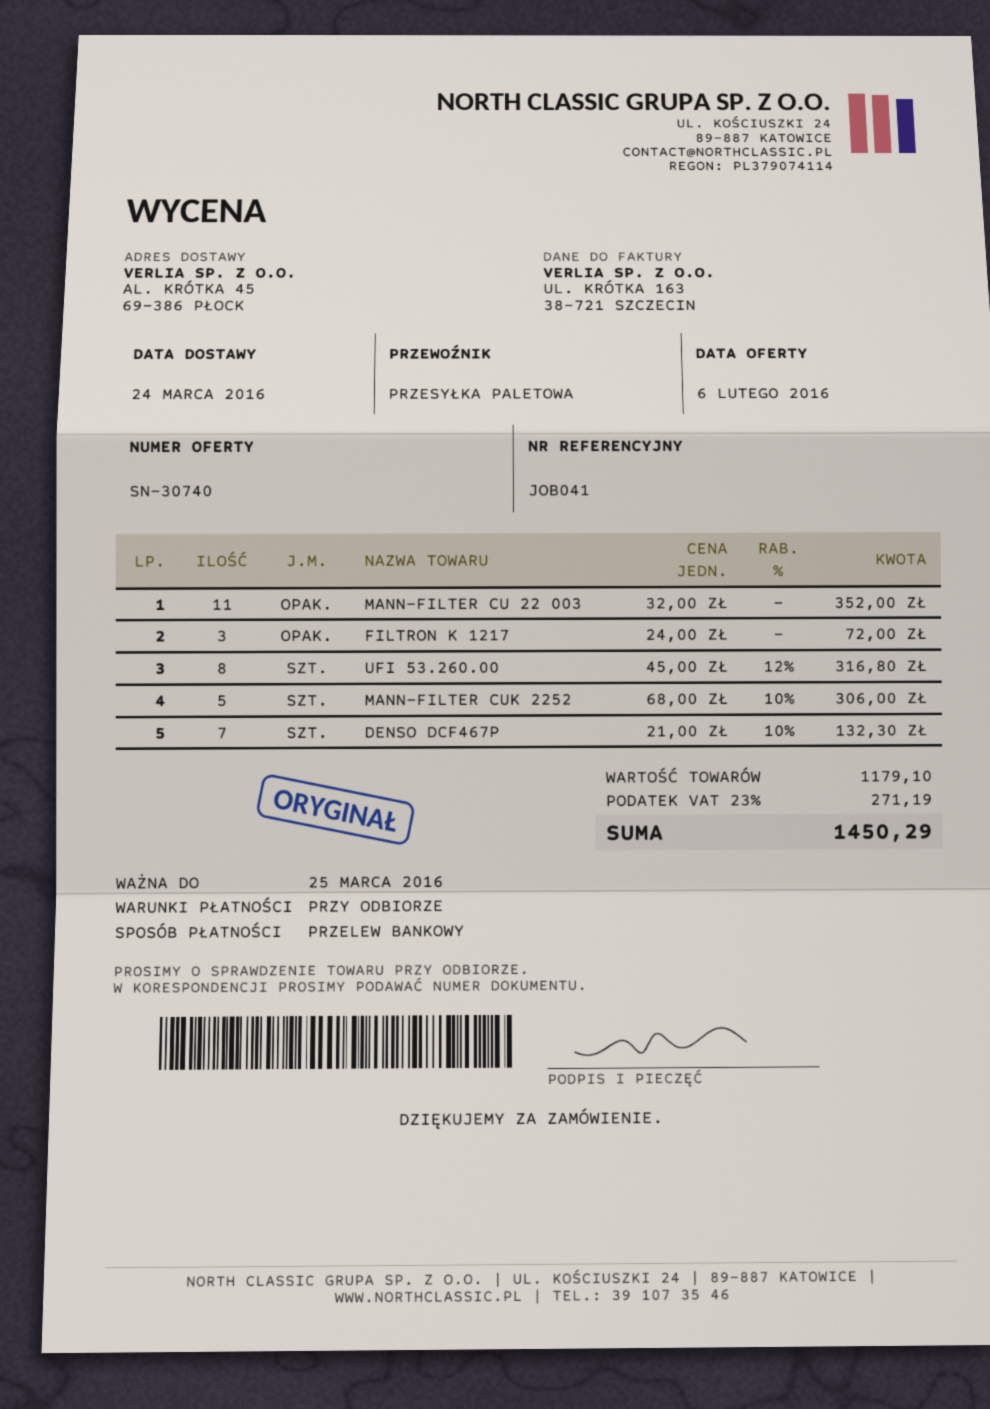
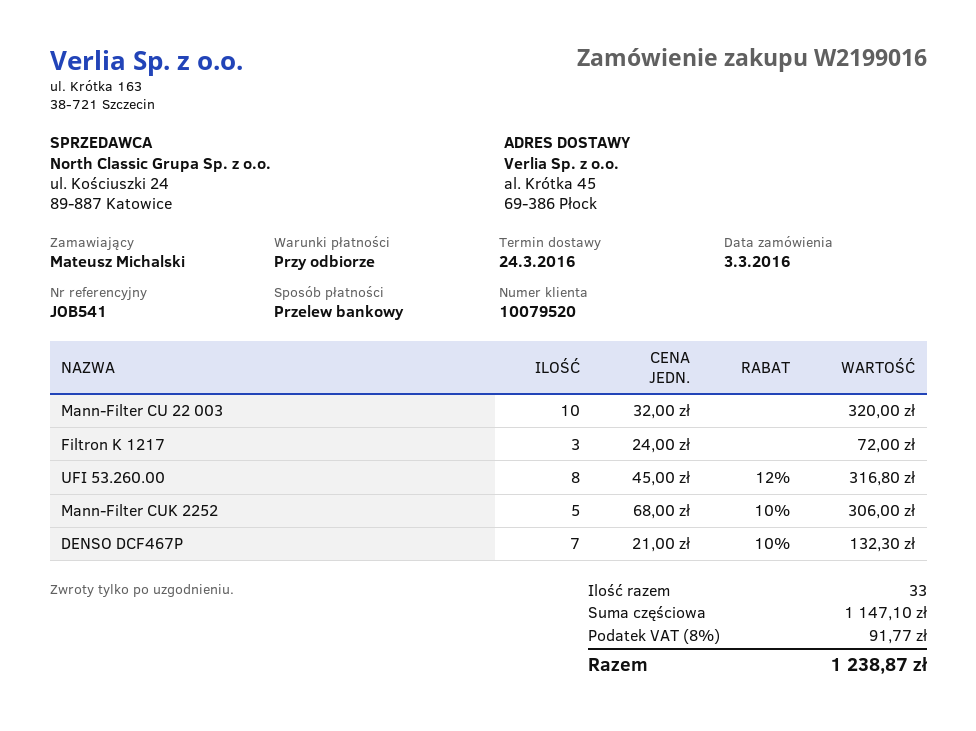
reference: JOB041 -> JOB541
MANN-FILTER CU 22 003: 11 x 32.00 = 352.00 -> 10 x 32.00 = 320.00
subtotal: 1179.10 -> 1147.10
tax: 23% = 271.19 -> 8% = 91.77
total: 1450.29 -> 1238.87

